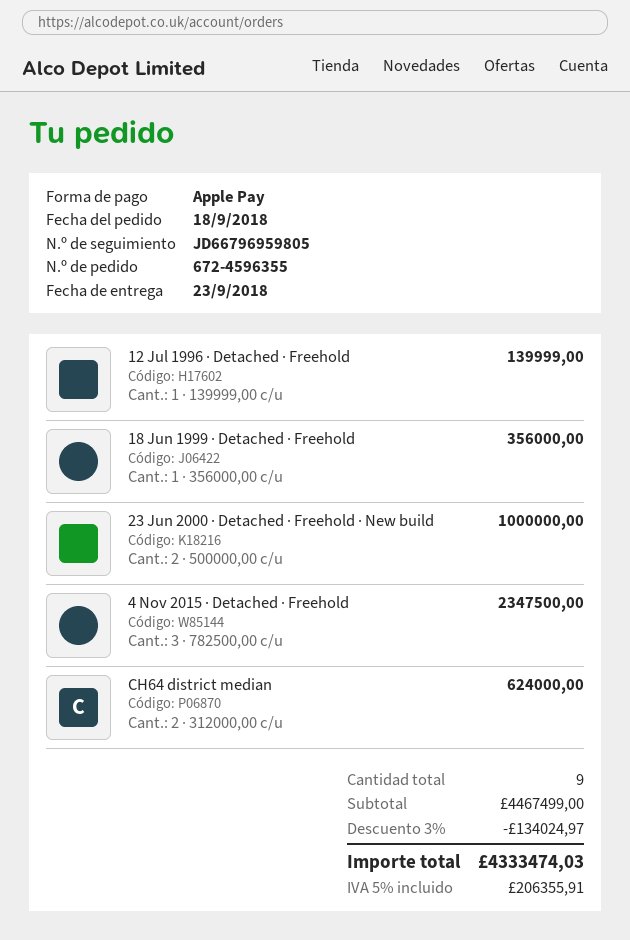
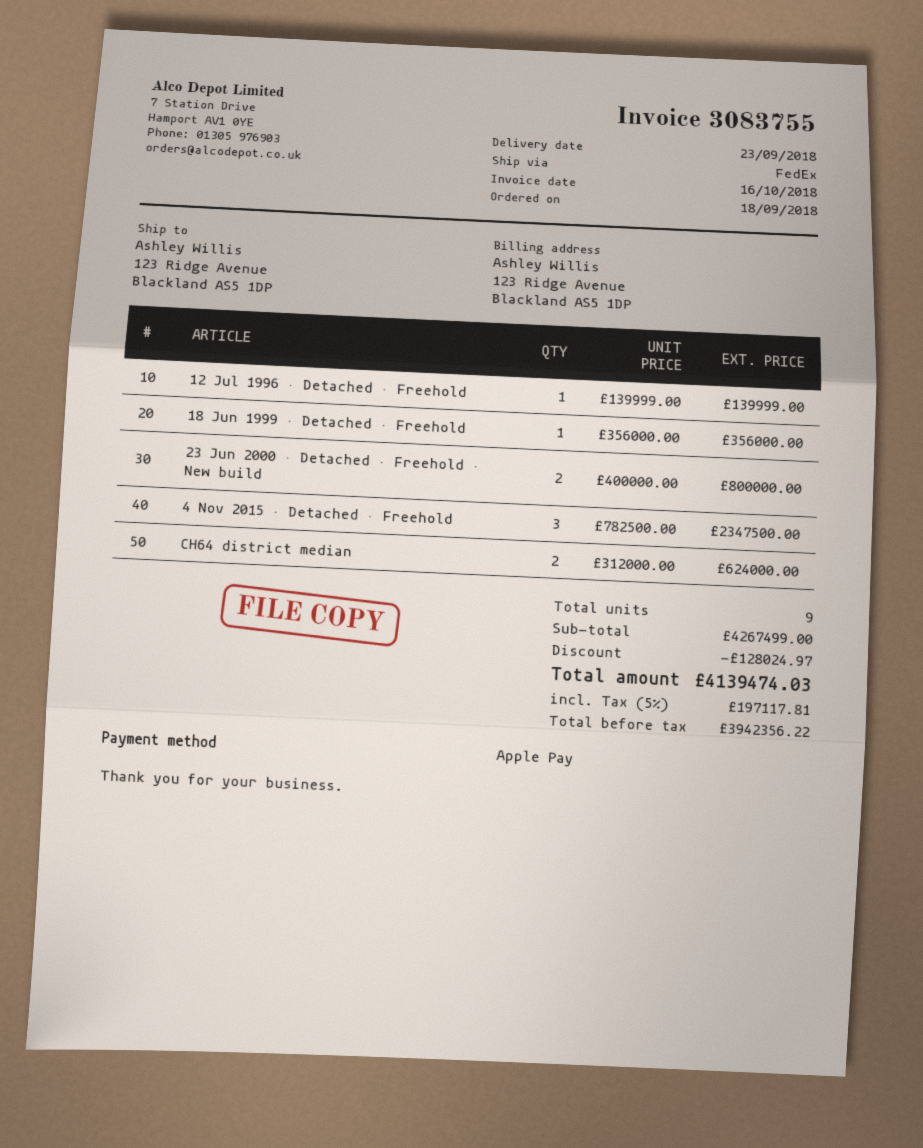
23 Jun 2000 · Detached · Freehold · New build: 2 x 500000.00 = 1000000.00 -> 2 x 400000.00 = 800000.00
subtotal: 4467499.00 -> 4267499.00
discount: 134024.97 -> 128024.97
tax: 5% = 206355.91 -> 5% = 197117.81
total: 4333474.03 -> 4139474.03

